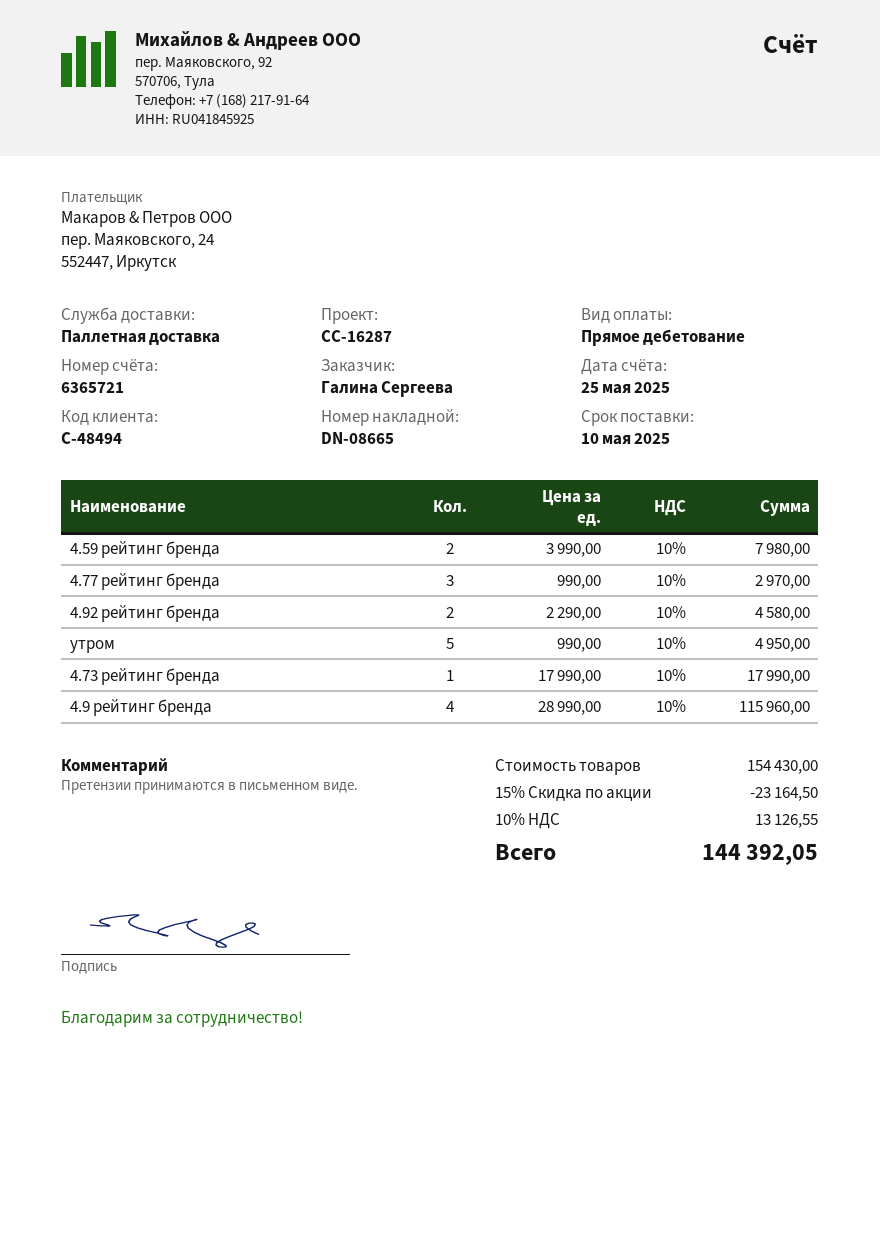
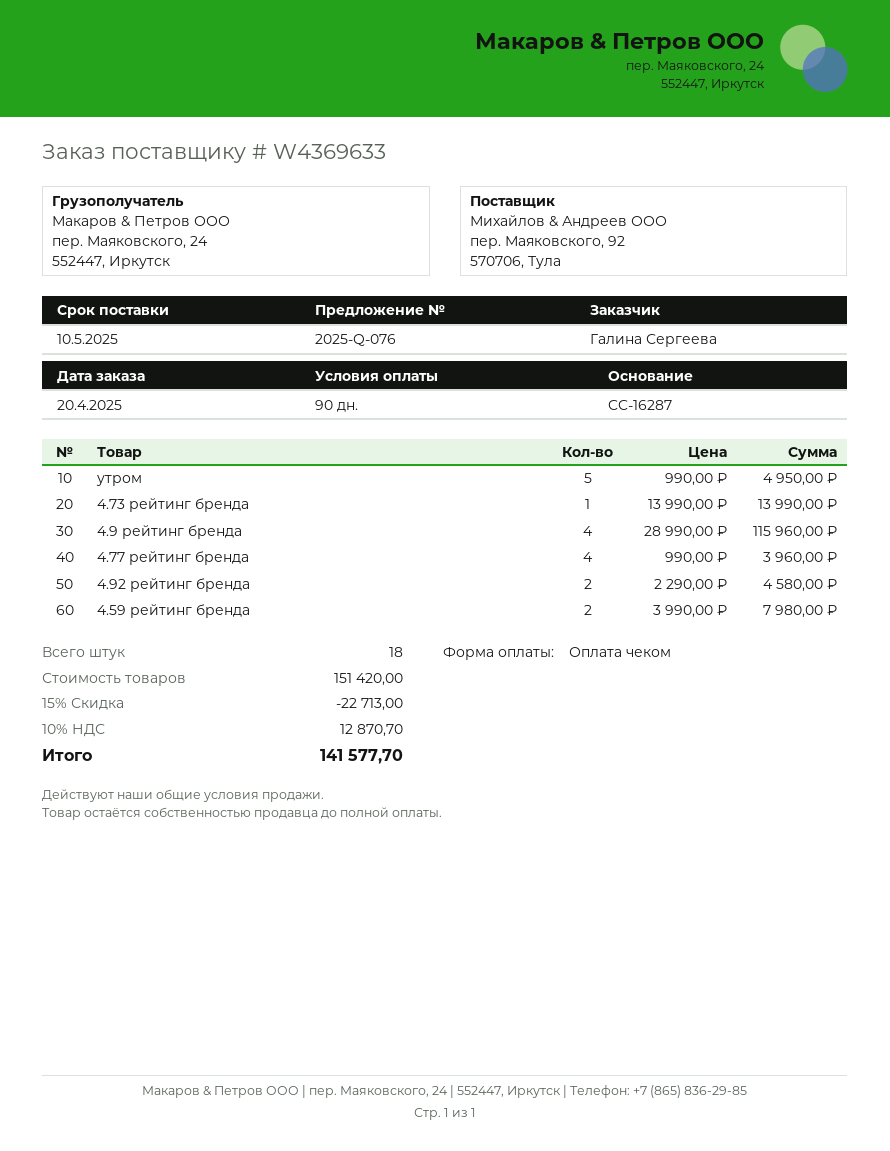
payment method: direct debit -> cheque
4.77 рейтинг бренда: 3 x 990.00 = 2970.00 -> 4 x 990.00 = 3960.00
4.73 рейтинг бренда: 1 x 17990.00 = 17990.00 -> 1 x 13990.00 = 13990.00
subtotal: 154430.00 -> 151420.00
discount: 15% = 23164.50 -> 15% = 22713.00
tax: 10% = 13126.55 -> 10% = 12870.70
total: 144392.05 -> 141577.70

